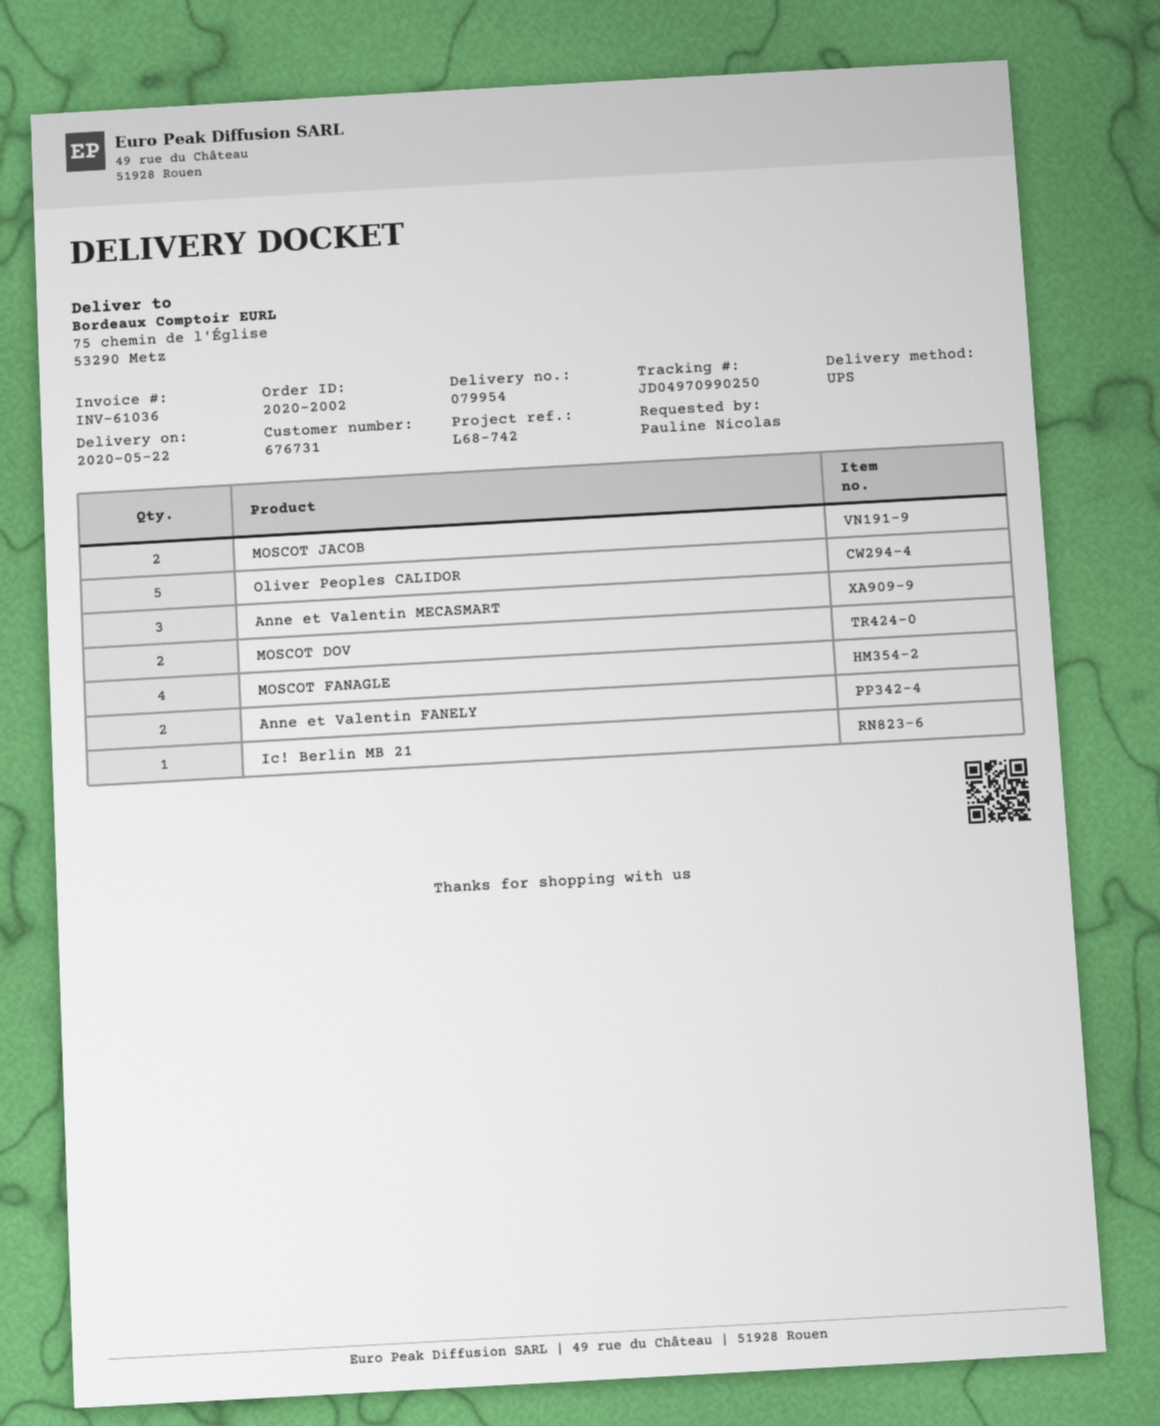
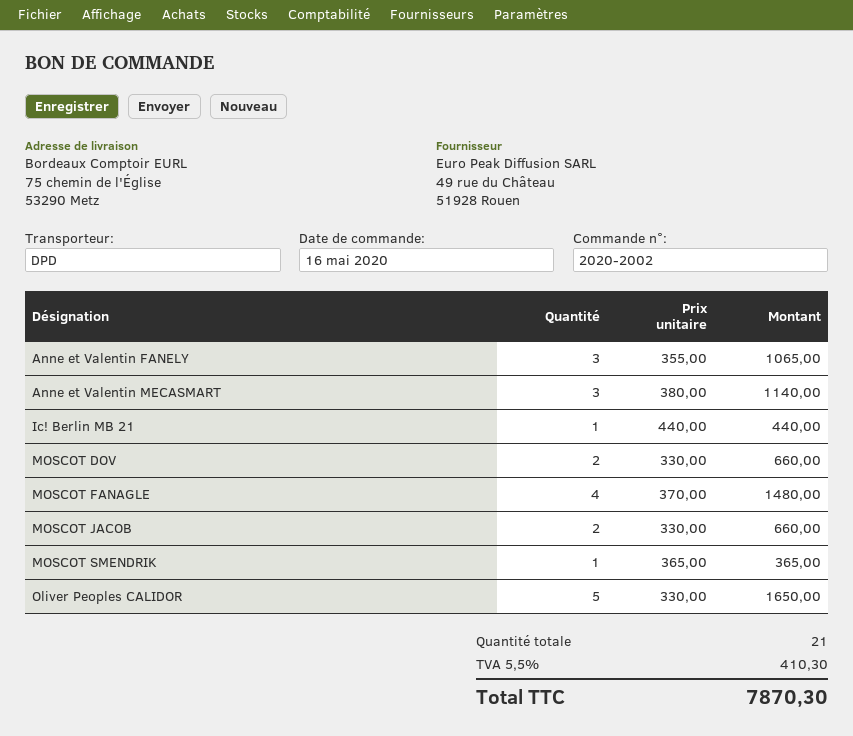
shipping method: UPS -> DPD
Anne et Valentin FANELY: 2 -> 3
MOSCOT SMENDRIK: none -> 1

